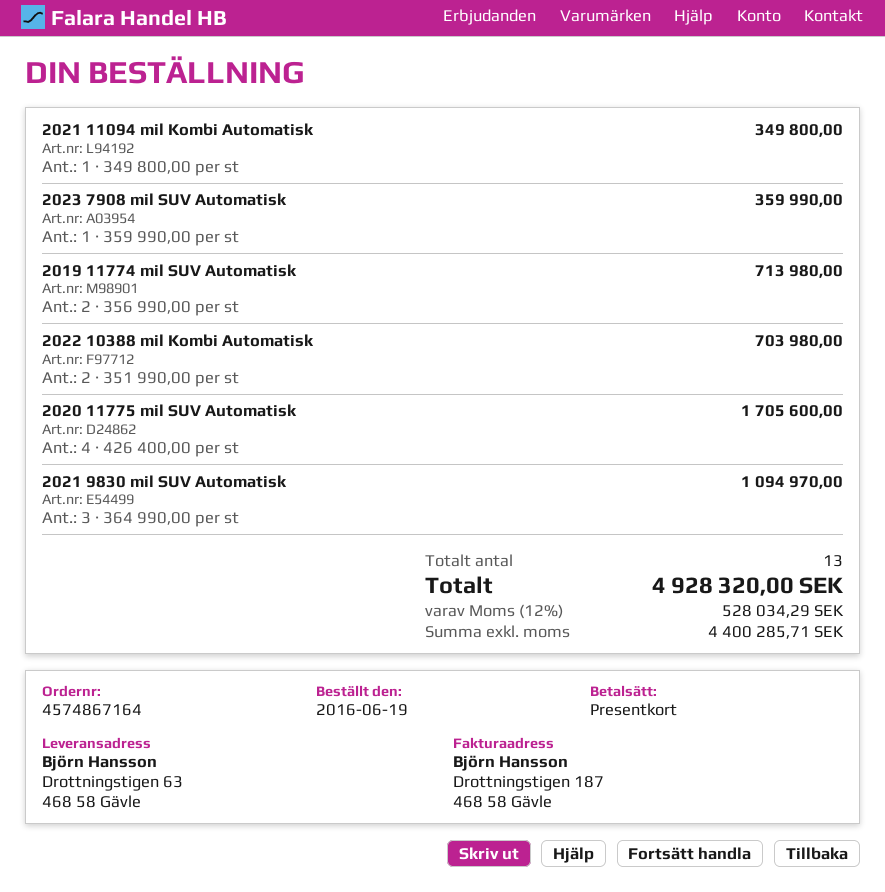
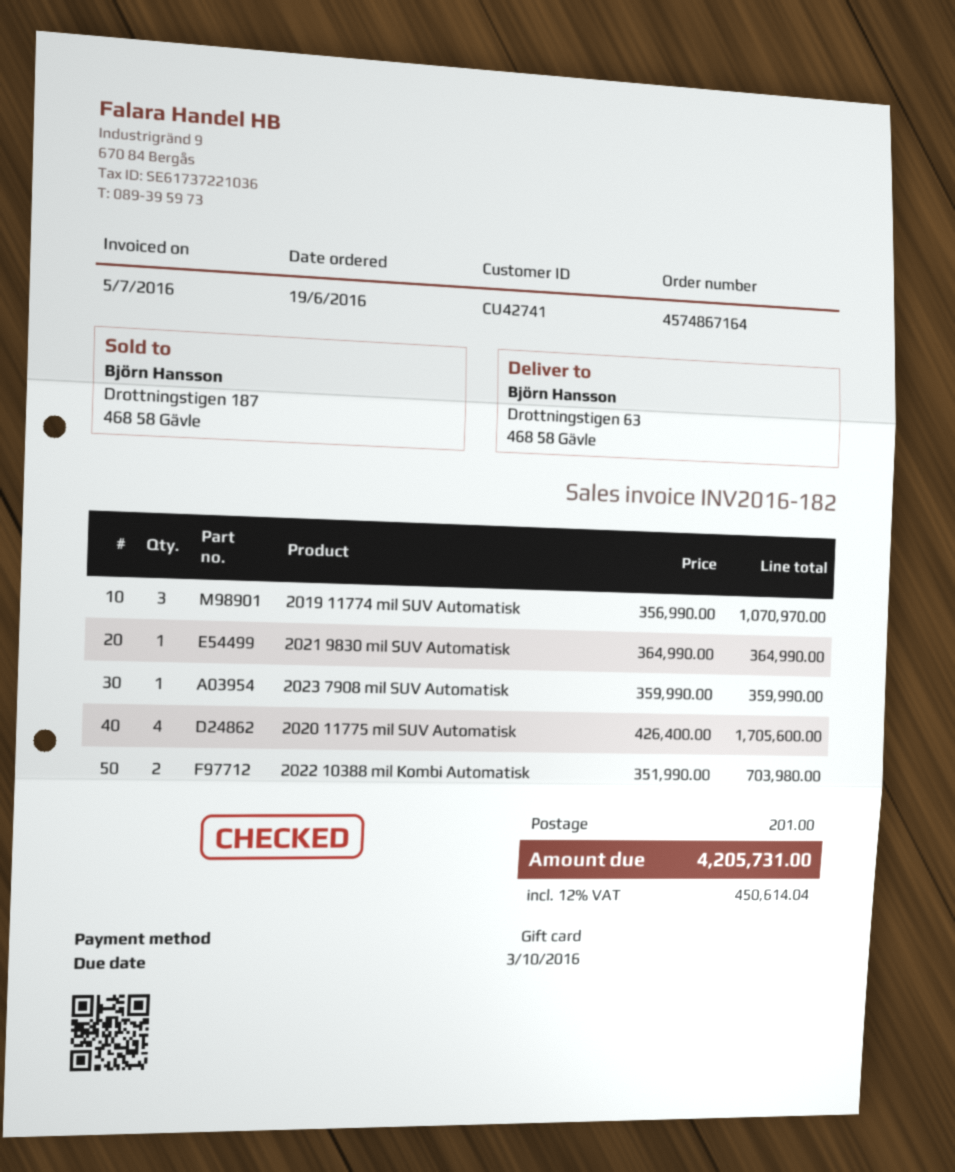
2021 11094 mil Kombi Automatisk: 1 x 349800.00 = 349800.00 -> none
2019 11774 mil SUV Automatisk: 2 x 356990.00 = 713980.00 -> 3 x 356990.00 = 1070970.00
2021 9830 mil SUV Automatisk: 3 x 364990.00 = 1094970.00 -> 1 x 364990.00 = 364990.00
shipping: none -> 201.00
tax: 12% = 528034.29 -> 12% = 450614.04
total: 4928320.00 -> 4205731.00

